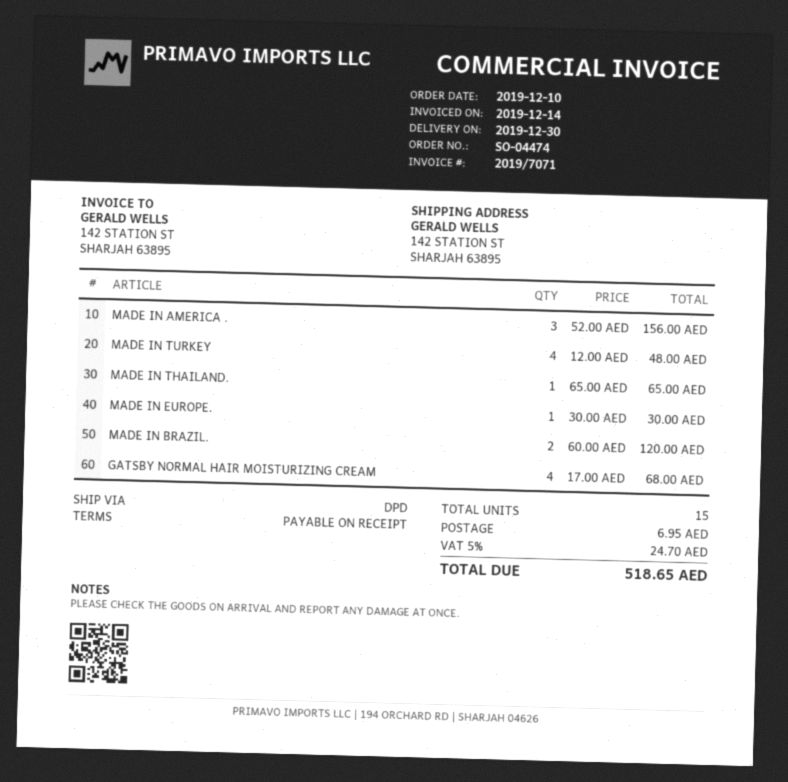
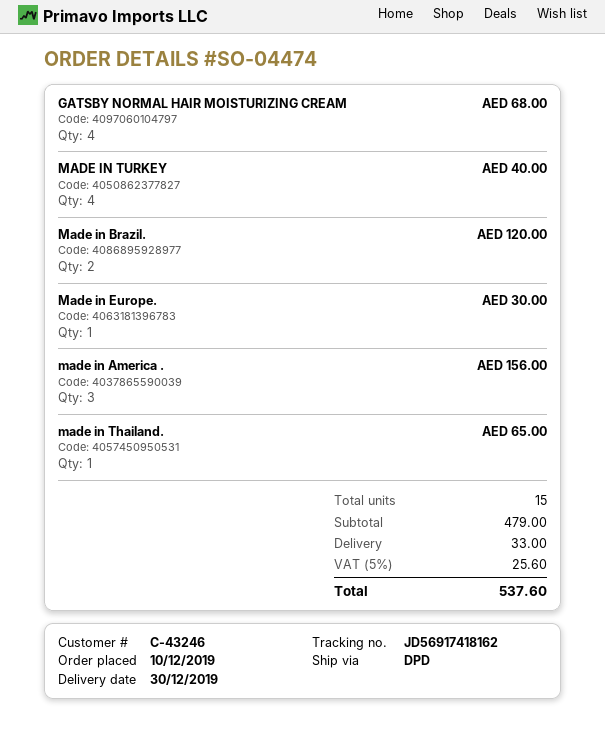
MADE IN TURKEY: 4 for 48.00 -> 4 for 40.00
shipping: 6.95 -> 33.00
tax: 5% = 24.70 -> 5% = 25.60
total: 518.65 -> 537.60

